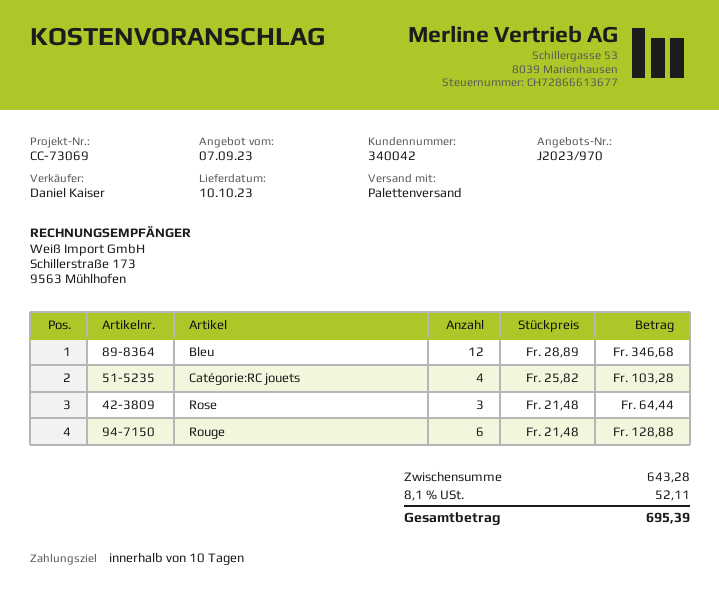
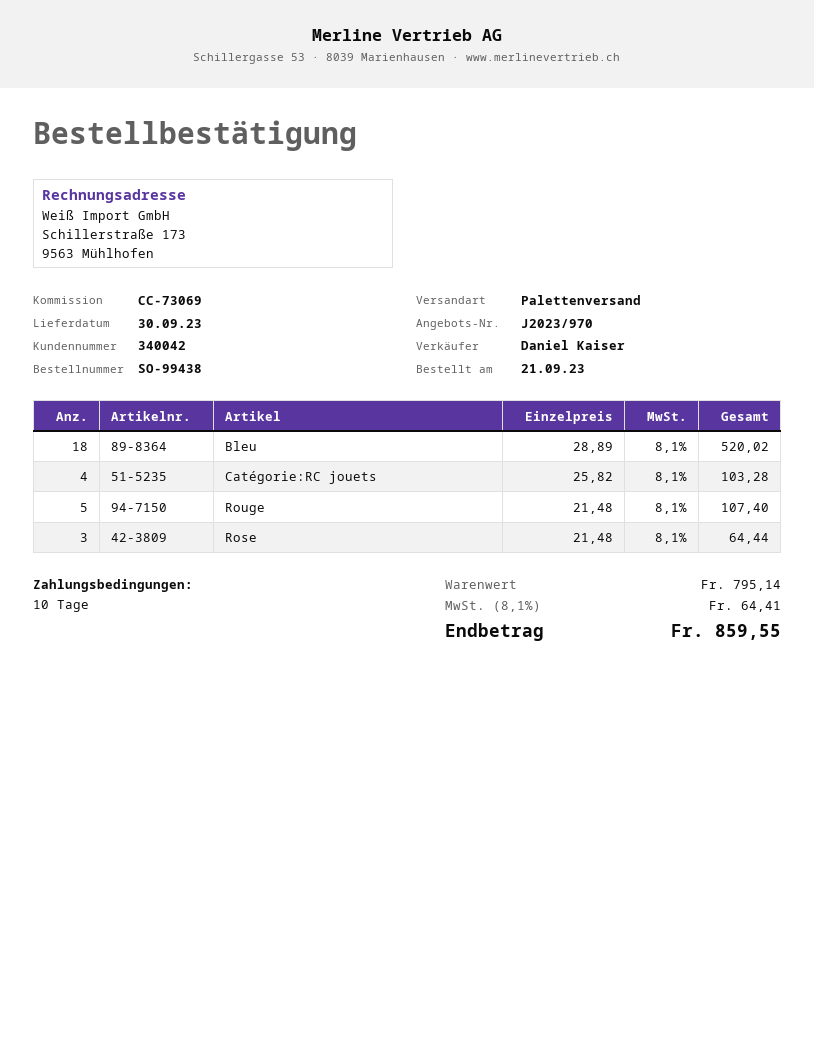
delivery date: 2023-10-10 -> 2023-09-30
Bleu: 12 x 28.89 = 346.68 -> 18 x 28.89 = 520.02
Rouge: 6 x 21.48 = 128.88 -> 5 x 21.48 = 107.40
subtotal: 643.28 -> 795.14
tax: 8.1% = 52.11 -> 8.1% = 64.41
total: 695.39 -> 859.55

